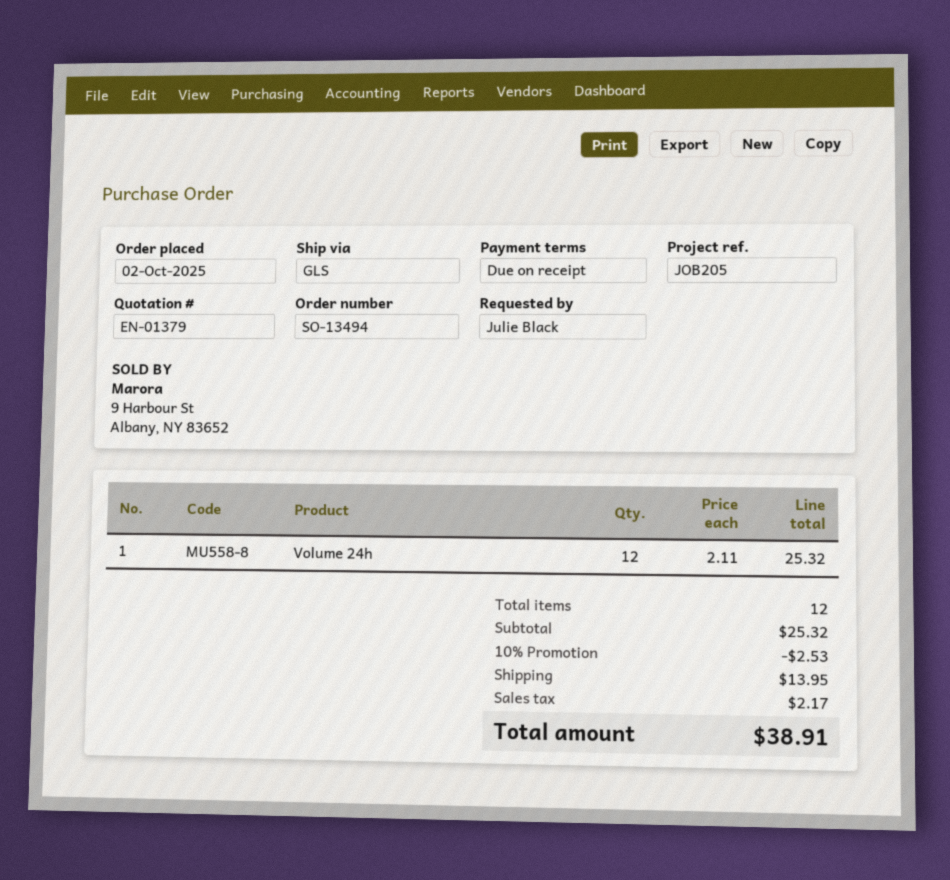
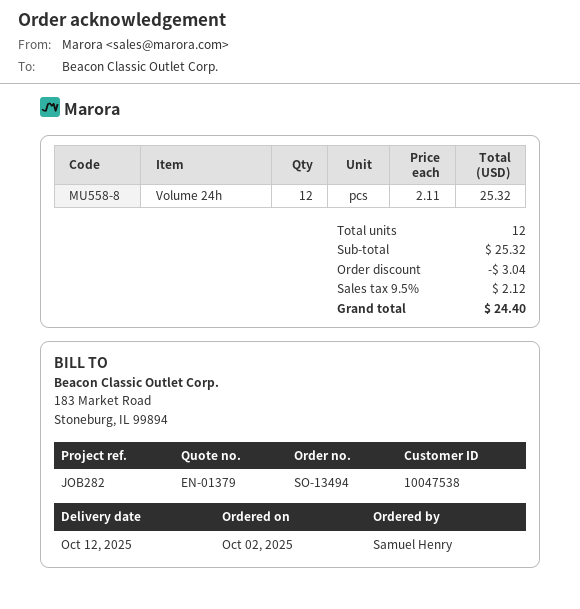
reference: JOB205 -> JOB282
ordered by: Julie Black -> Samuel Henry
discount: 2.53 -> 3.04
shipping: 13.95 -> none
tax: 2.17 -> 2.12
total: 38.91 -> 24.40

